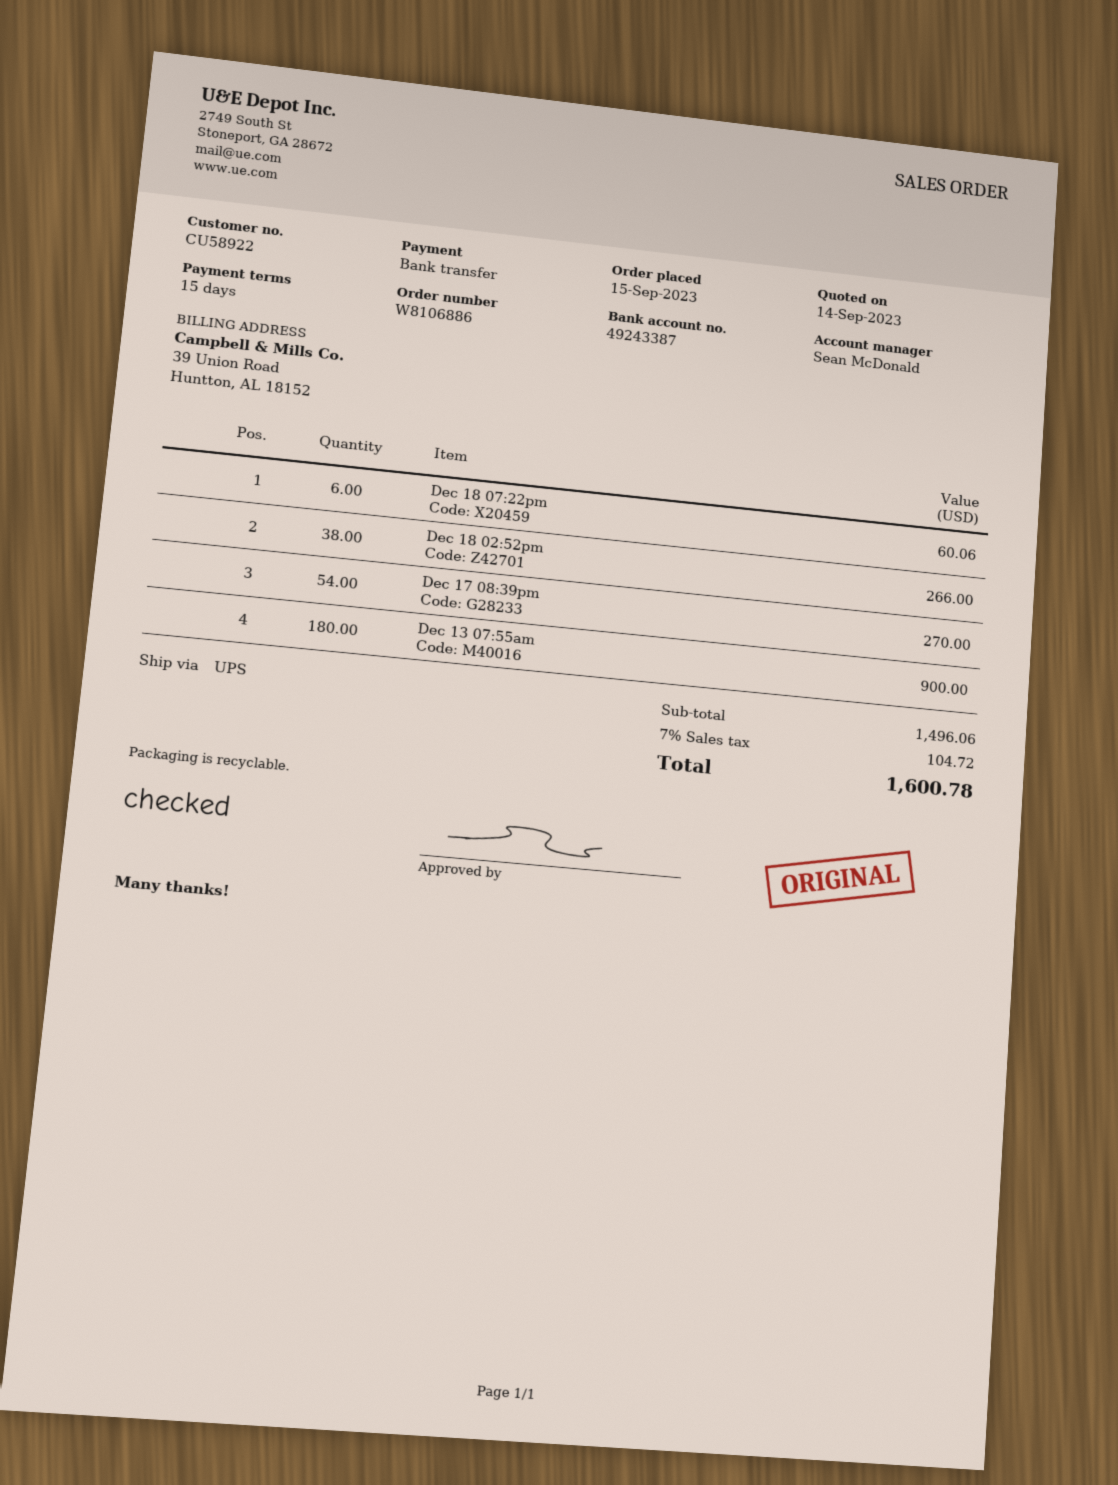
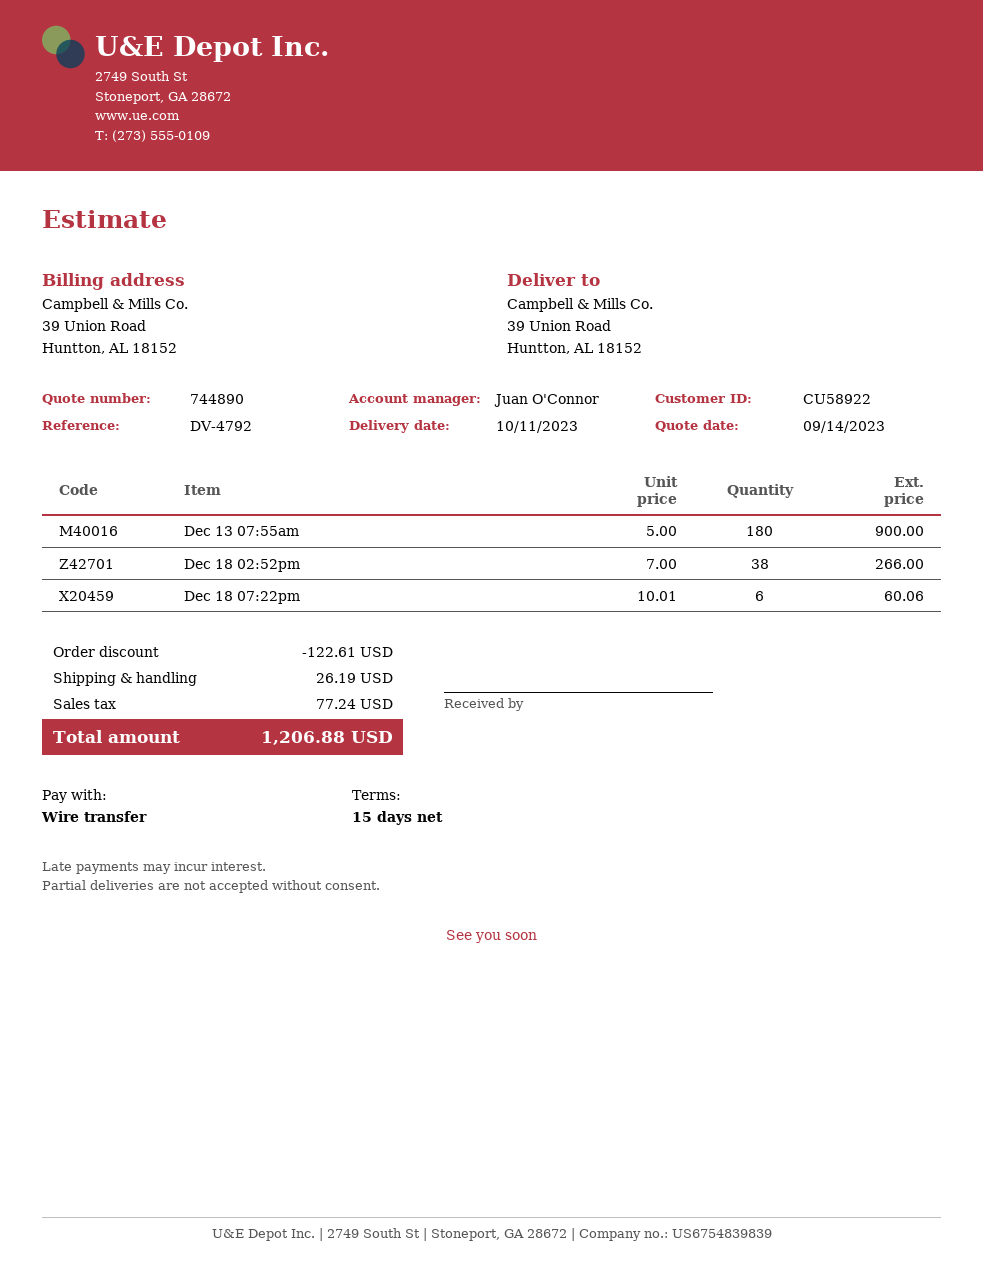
sales rep: Sean McDonald -> Juan O'Connor
Dec 17 08:39pm: 54 for 270.00 -> none
discount: none -> 122.61
shipping: none -> 26.19
tax: 104.72 -> 77.24
total: 1600.78 -> 1206.88

